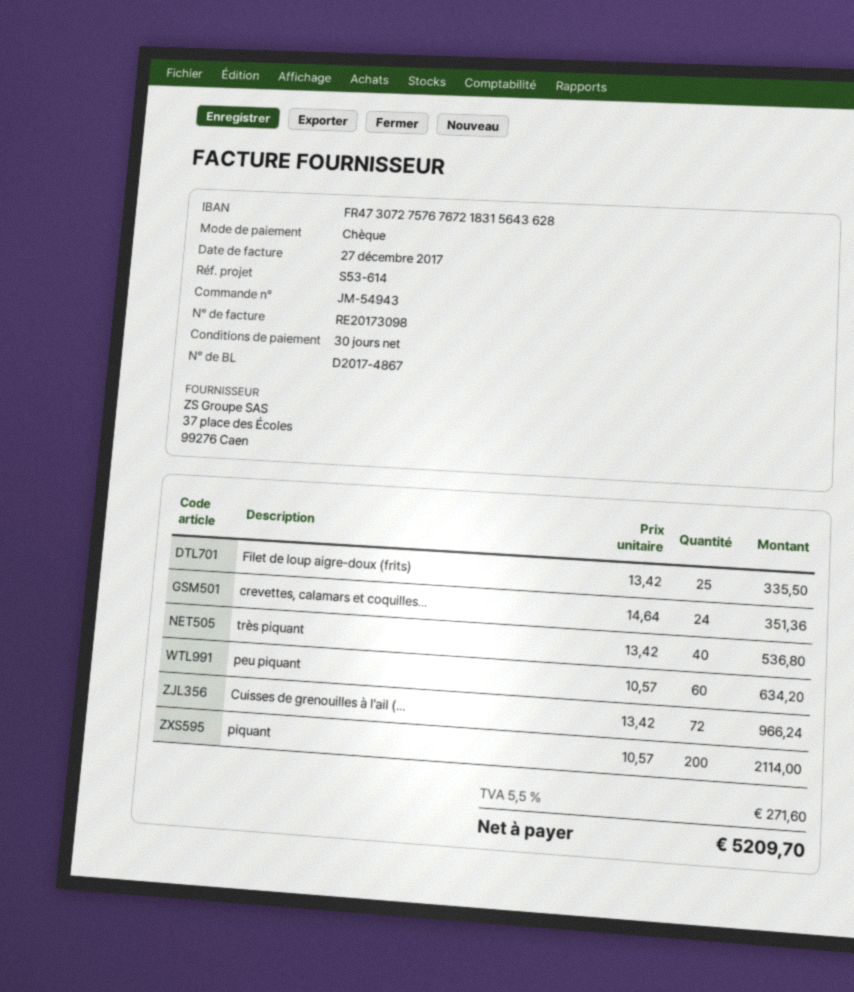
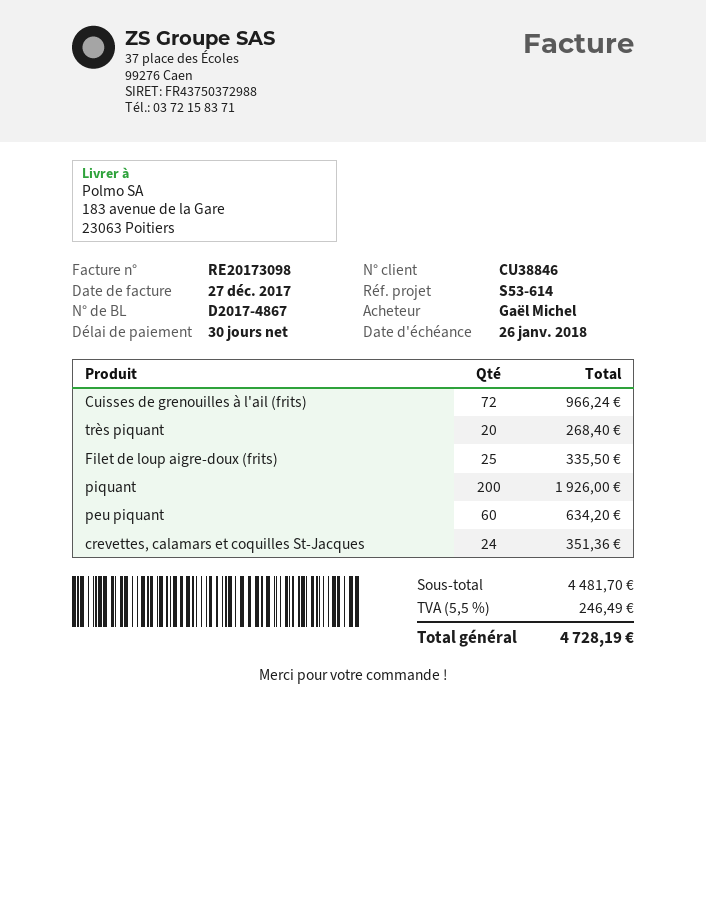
très piquant: 40 for 536.80 -> 20 for 268.40
piquant: 200 for 2114.00 -> 200 for 1926.00
tax: 5.5% = 271.60 -> 5.5% = 246.49
total: 5209.70 -> 4728.19

